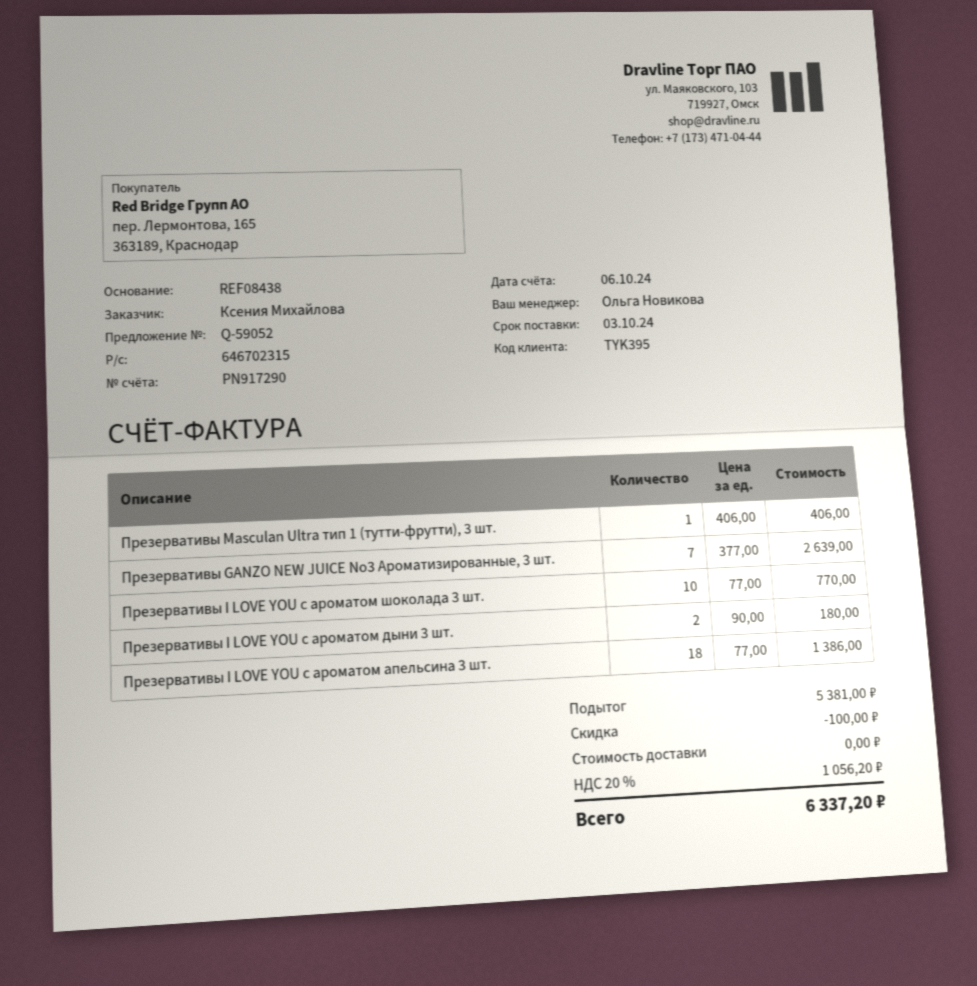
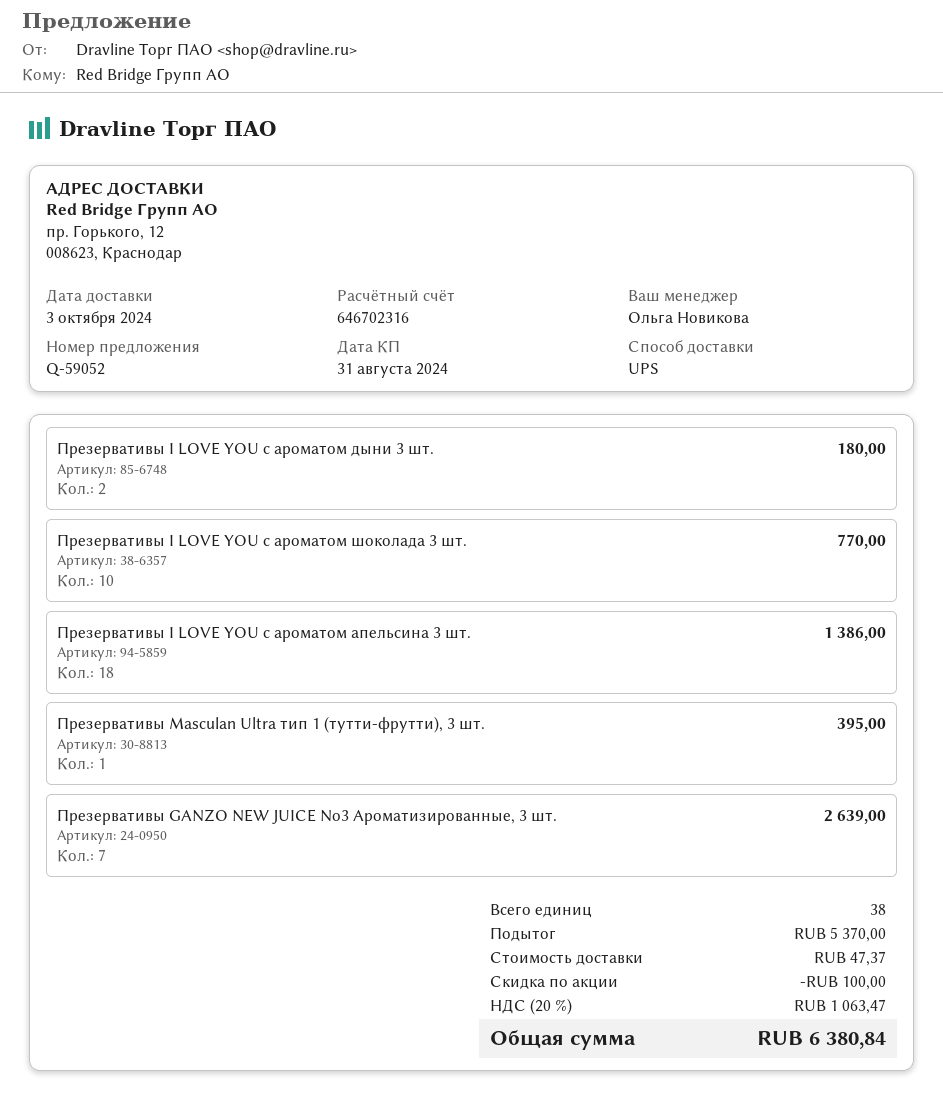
bank account: 646702315 -> 646702316
Презервативы Masculan Ultra тип 1 (тутти-фрутти), 3 шт.: 1 for 406.00 -> 1 for 395.00
subtotal: 5381.00 -> 5370.00
shipping: 0.00 -> 47.37
tax: 20% = 1056.20 -> 20% = 1063.47
total: 6337.20 -> 6380.84

